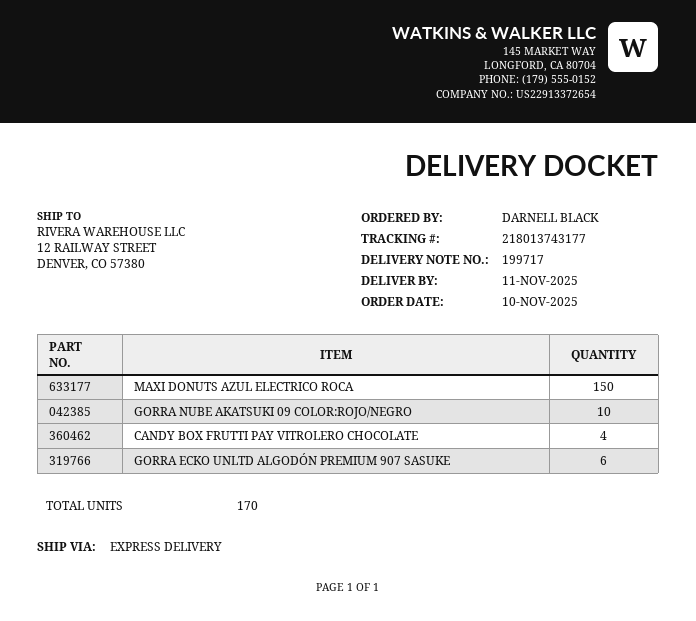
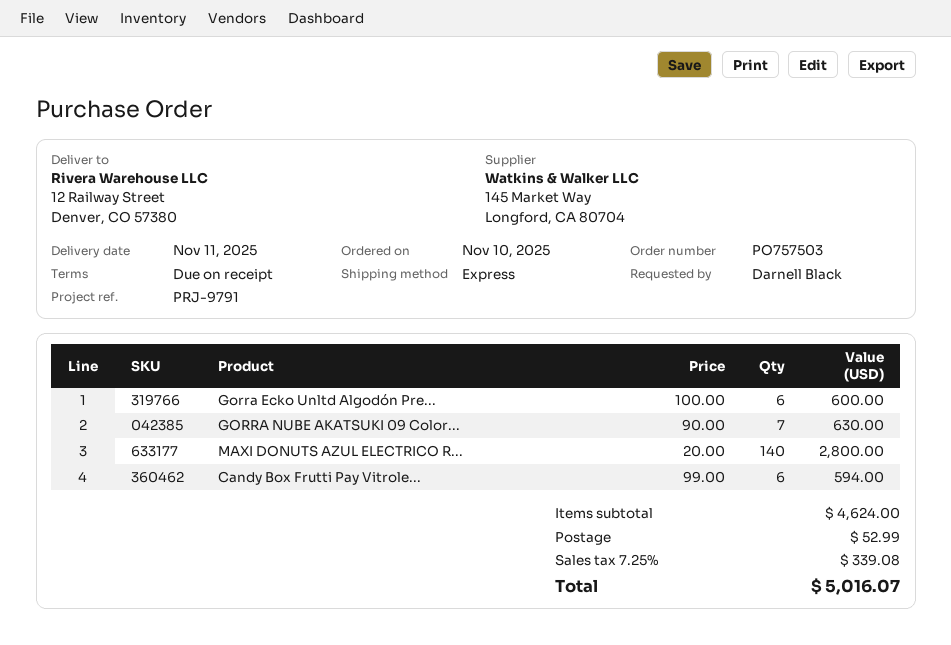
MAXI DONUTS AZUL ELECTRICO ROCA: 150 -> 140
GORRA NUBE AKATSUKI 09 COLOR:ROJO/NEGRO: 10 -> 7
CANDY BOX FRUTTI PAY VITROLERO CHOCOLATE: 4 -> 6

